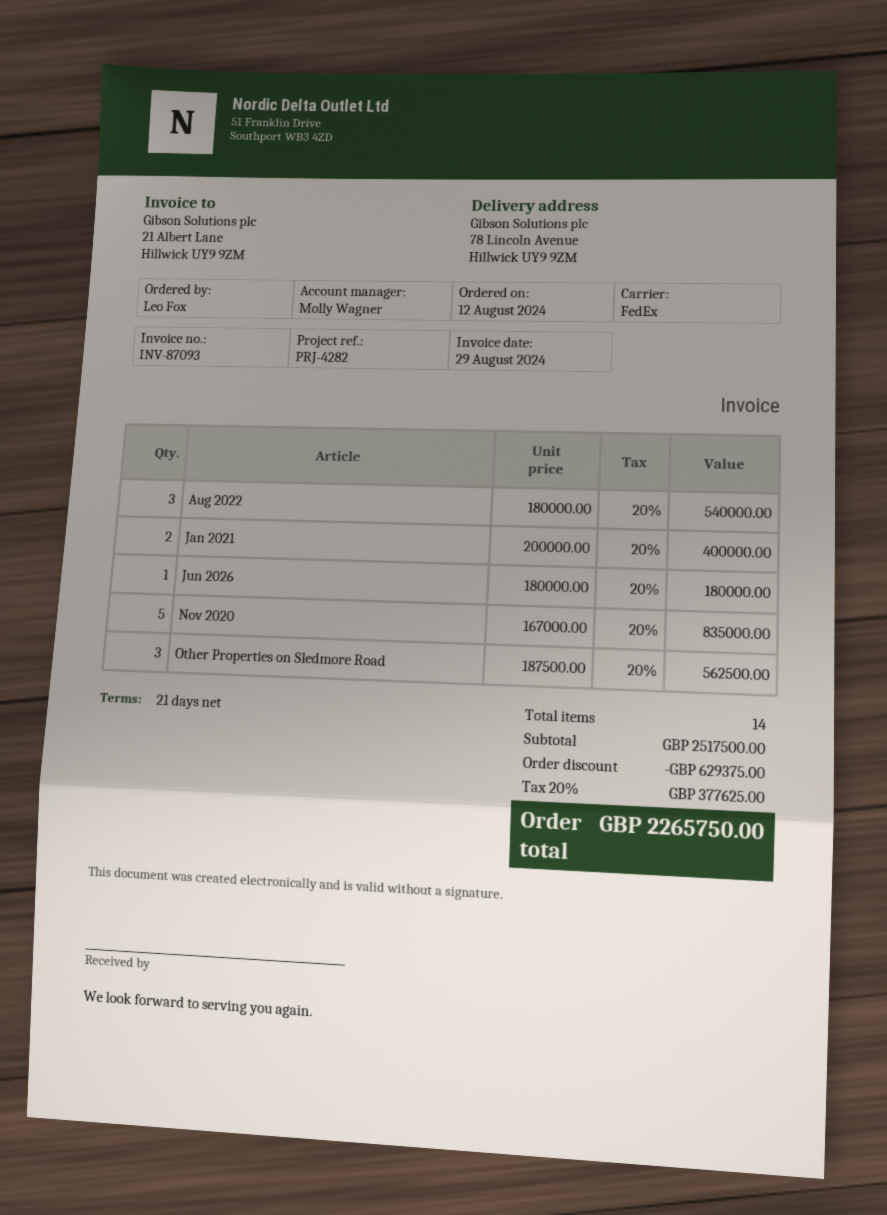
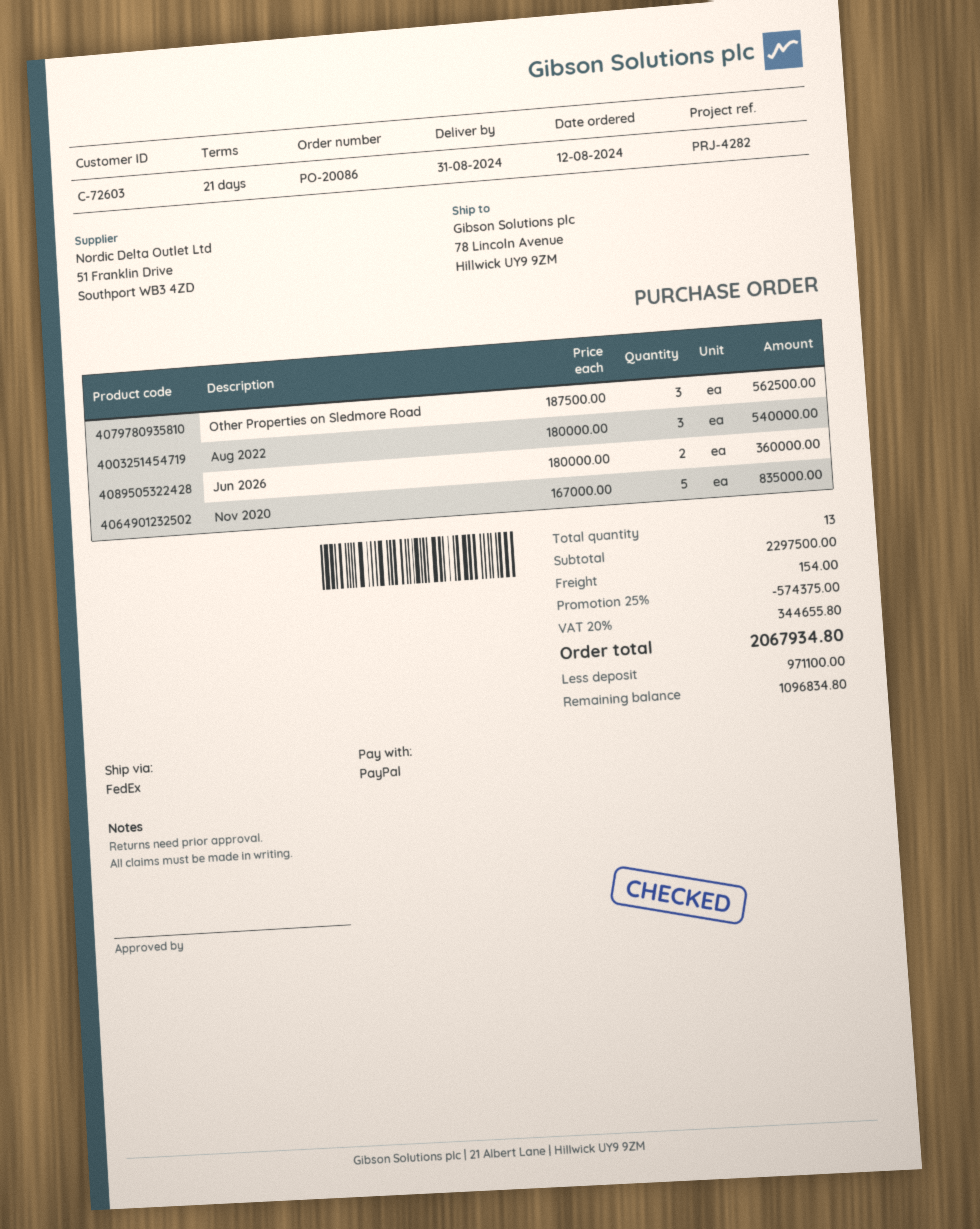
Jan 2021: 2 x 200000.00 = 400000.00 -> none
Jun 2026: 1 x 180000.00 = 180000.00 -> 2 x 180000.00 = 360000.00
total quantity: 14 -> 13
subtotal: 2517500.00 -> 2297500.00
discount: 629375.00 -> 574375.00
shipping: none -> 154.00
tax: 20% = 377625.00 -> 20% = 344655.80
total: 2265750.00 -> 2067934.80

